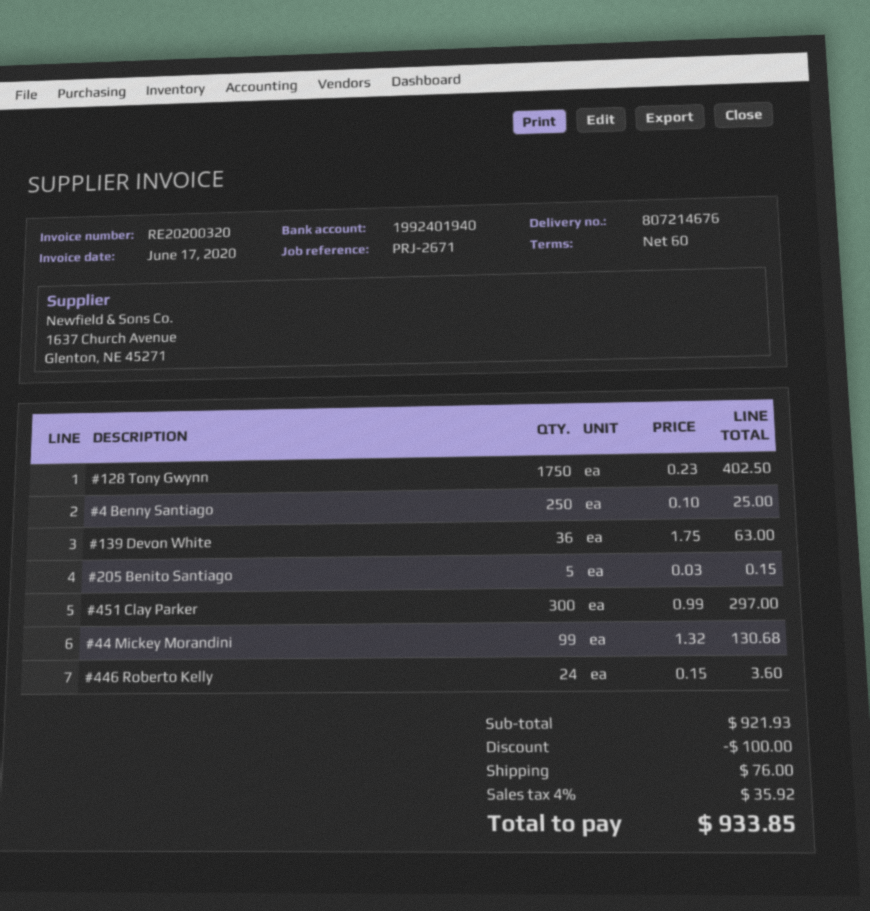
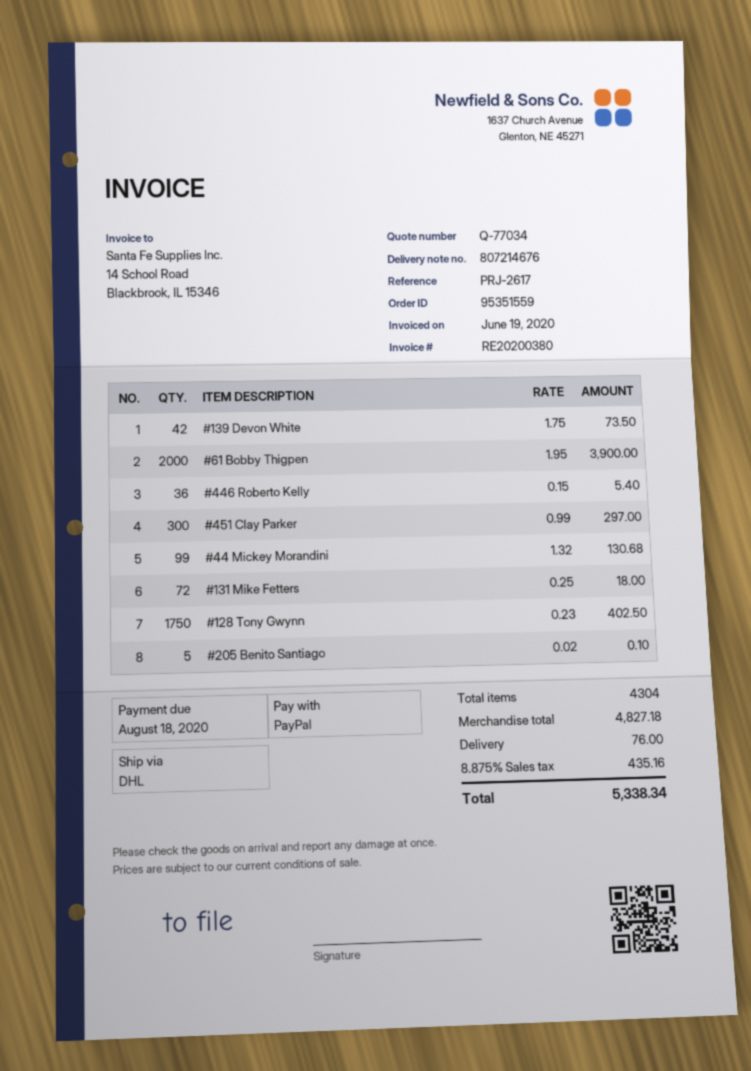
invoice number: RE20200320 -> RE20200380
invoice date: 2020-06-17 -> 2020-06-19
reference: PRJ-2671 -> PRJ-2617
#4 Benny Santiago: 250 x 0.10 = 25.00 -> none
#139 Devon White: 36 x 1.75 = 63.00 -> 42 x 1.75 = 73.50
#205 Benito Santiago: 5 x 0.03 = 0.15 -> 5 x 0.02 = 0.10
#446 Roberto Kelly: 24 x 0.15 = 3.60 -> 36 x 0.15 = 5.40
#61 Bobby Thigpen: none -> 2000 x 1.95 = 3900.00
#131 Mike Fetters: none -> 72 x 0.25 = 18.00
subtotal: 921.93 -> 4827.18
discount: 100.00 -> none
tax: 4% = 35.92 -> 8.875% = 435.16
total: 933.85 -> 5338.34

